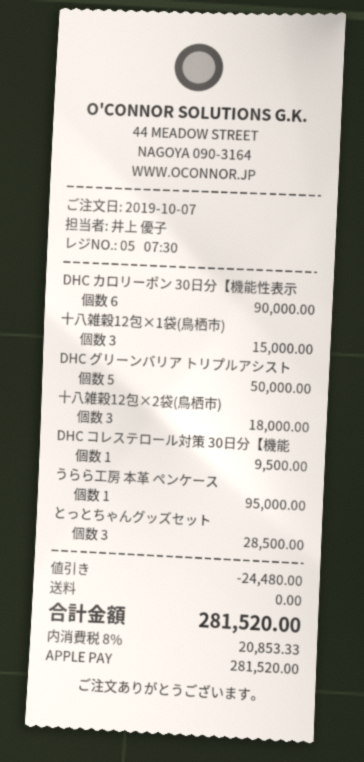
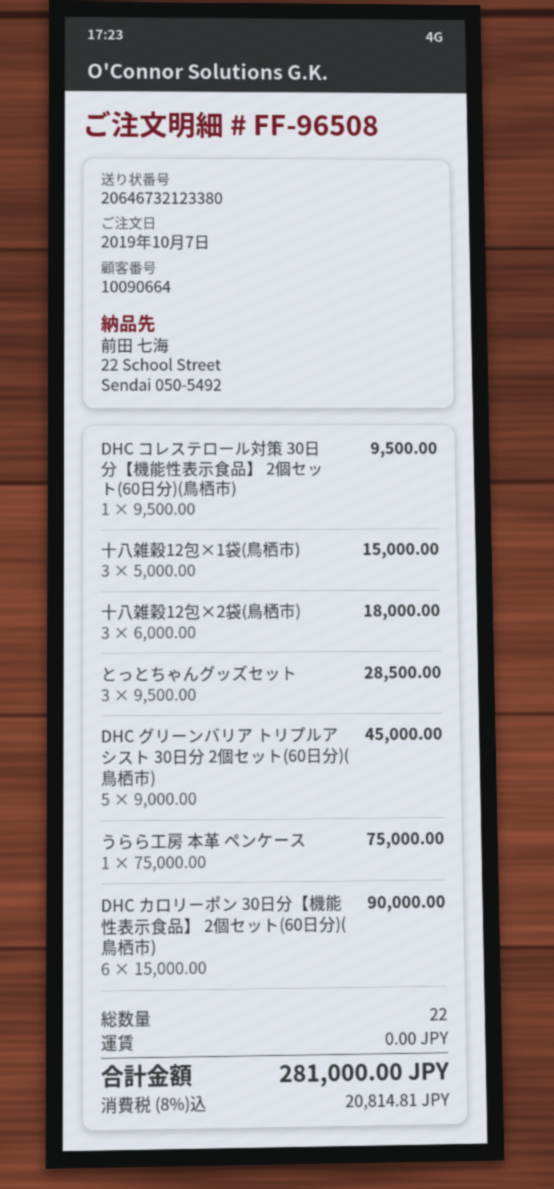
DHC グリーンバリア トリプルアシスト: 5 for 50000.00 -> 5 for 45000.00
うらら工房 本革 ペンケース: 1 for 95000.00 -> 1 for 75000.00
discount: 24480.00 -> none
tax: 8% = 20853.33 -> 8% = 20814.81
total: 281520.00 -> 281000.00

